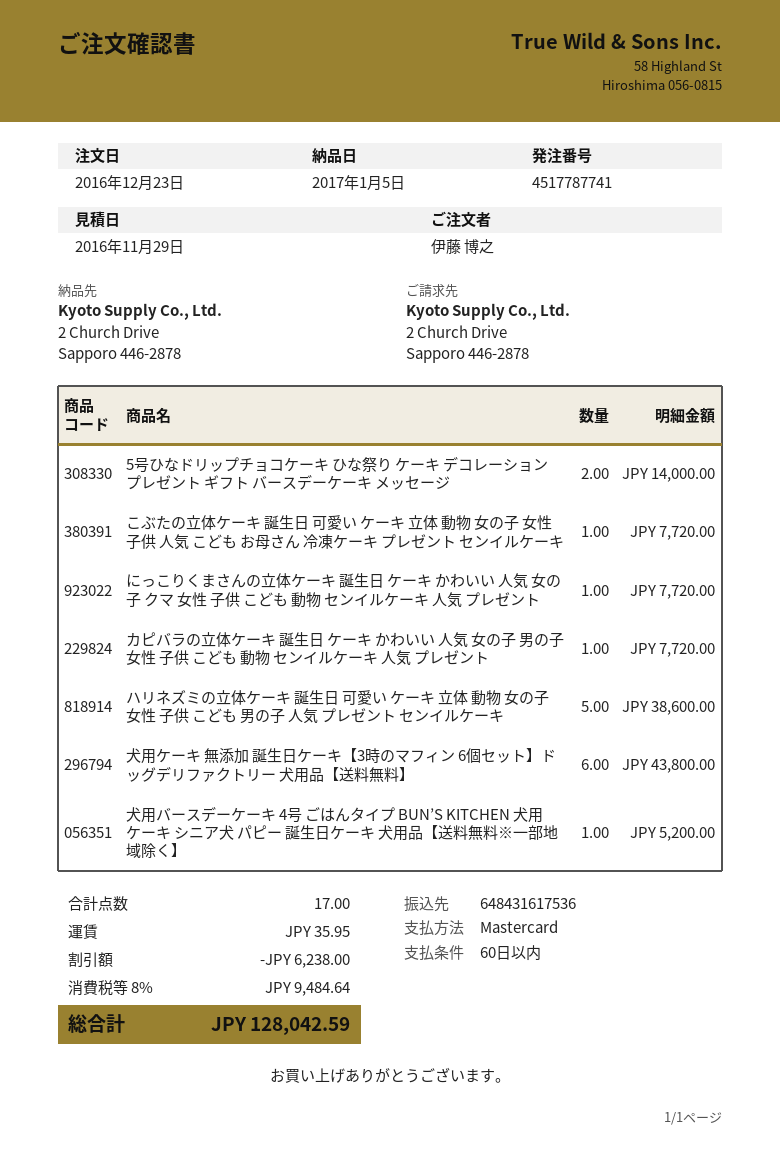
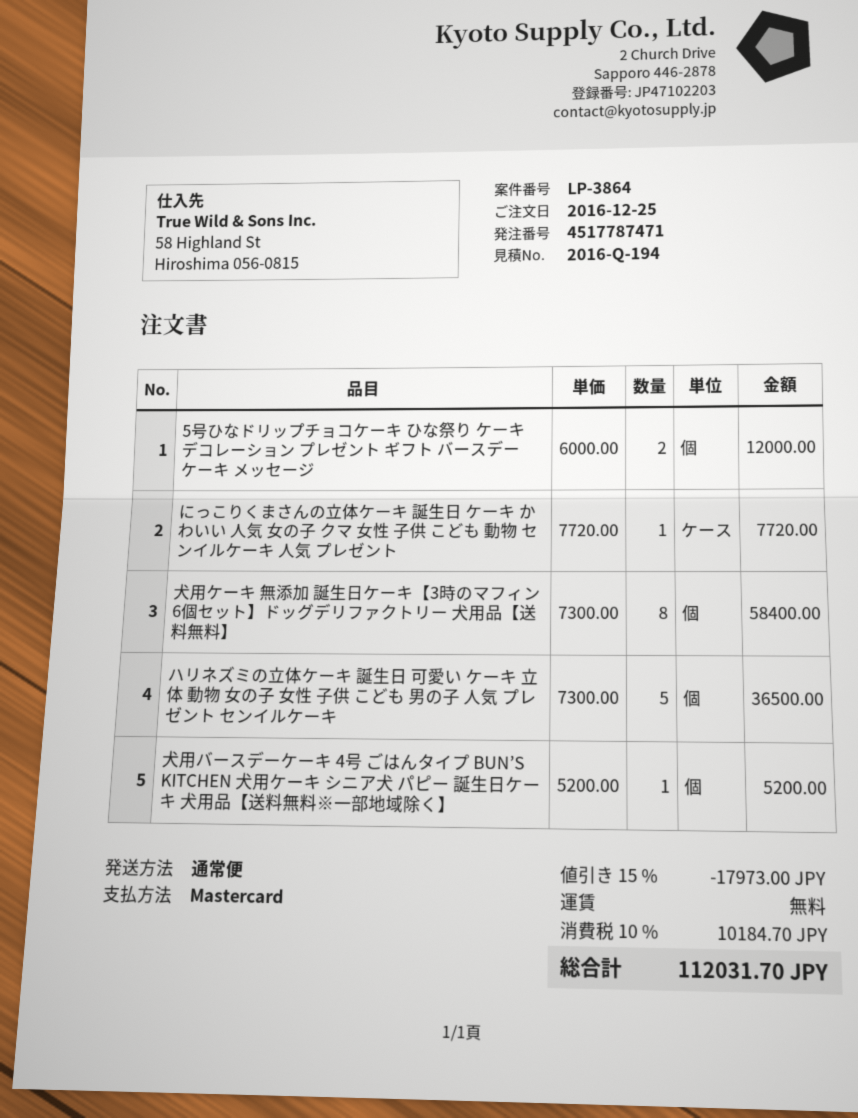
order number: 4517787741 -> 4517787471
order date: 2016-12-23 -> 2016-12-25
5号ひなドリップチョコケーキ ひな祭り ケーキ デコレーション プレゼント ギフト バースデーケーキ メッセージ: 2 for 14000.00 -> 2 for 12000.00
こぶたの立体ケーキ 誕生日 可愛い ケーキ 立体 動物 女の子 女性 子供 人気 こども お母さん 冷凍ケーキ プレゼント センイルケーキ: 1 for 7720.00 -> none
カピバラの立体ケーキ 誕生日 ケーキ かわいい 人気 女の子 男の子 女性 子供 こども 動物 センイルケーキ 人気 プレゼント: 1 for 7720.00 -> none
ハリネズミの立体ケーキ 誕生日 可愛い ケーキ 立体 動物 女の子 女性 子供 こども 男の子 人気 プレゼント センイルケーキ: 5 for 38600.00 -> 5 for 36500.00
犬用ケーキ 無添加 誕生日ケーキ【3時のマフィン 6個セット】ドッグデリファクトリー 犬用品【送料無料】: 6 for 43800.00 -> 8 for 58400.00
discount: 6238.00 -> 17973.00
shipping: 35.95 -> 0.00
tax: 8% = 9484.64 -> 10% = 10184.70
total: 128042.59 -> 112031.70

